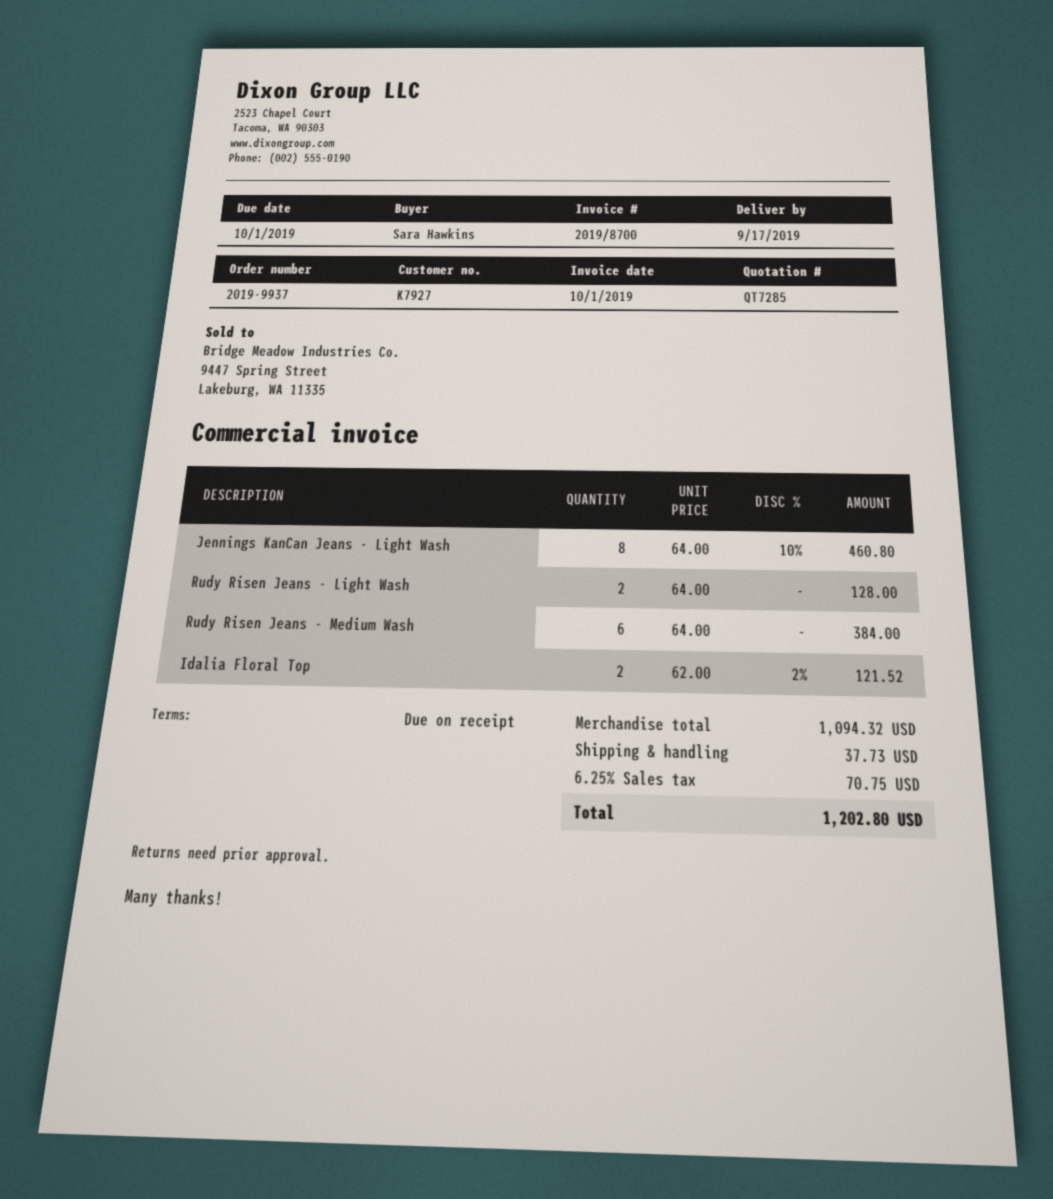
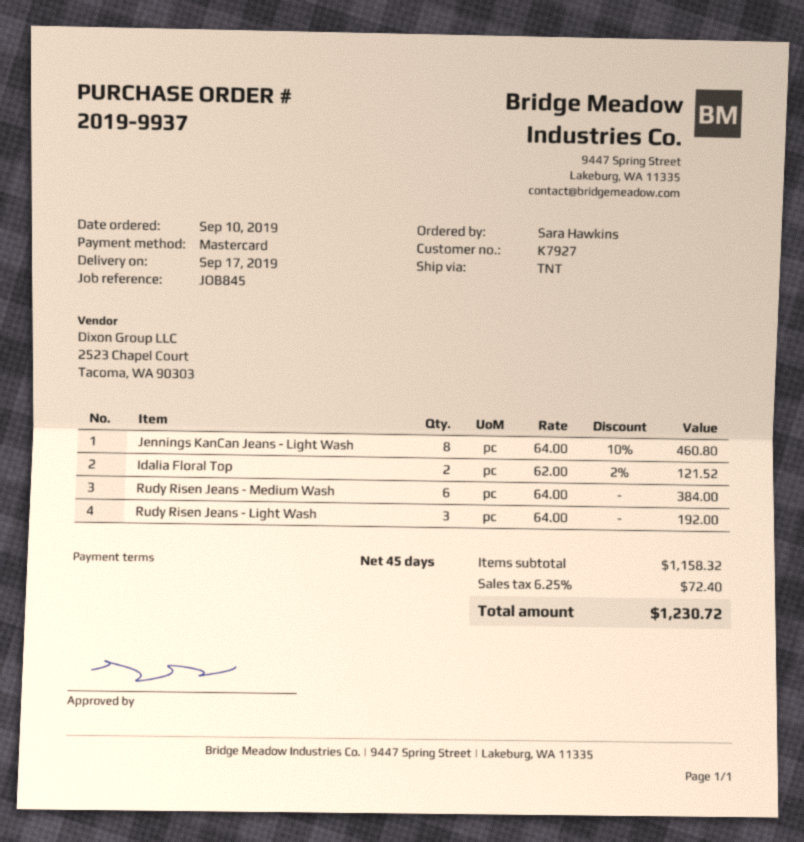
payment terms: on receipt -> 45 days
Rudy Risen Jeans - Light Wash: 2 x 64.00 = 128.00 -> 3 x 64.00 = 192.00
subtotal: 1094.32 -> 1158.32
shipping: 37.73 -> none
tax: 6.25% = 70.75 -> 6.25% = 72.40
total: 1202.80 -> 1230.72

